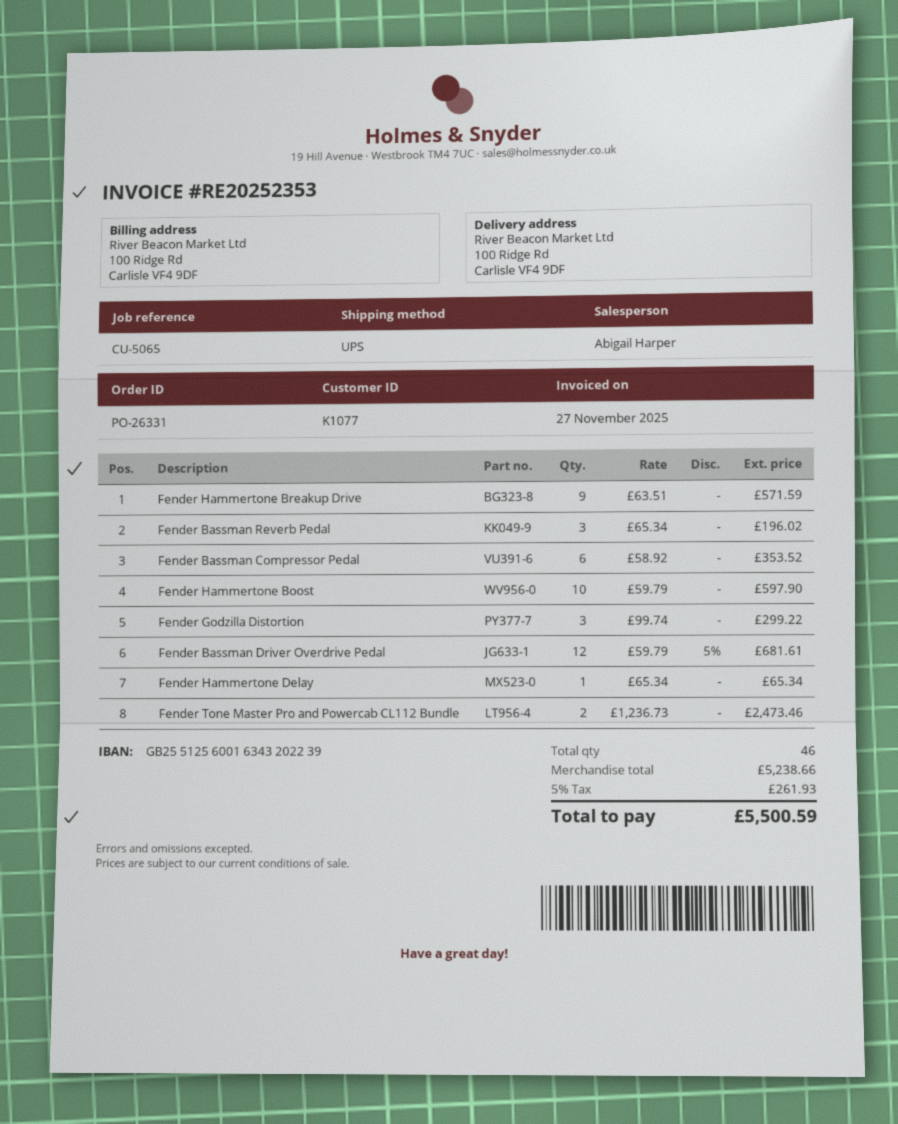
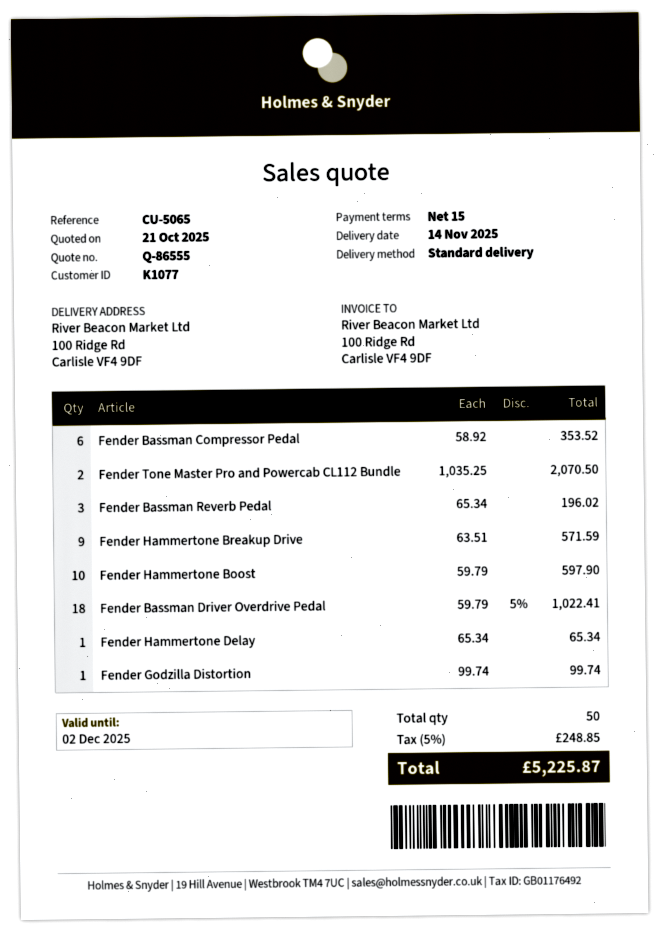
shipping method: UPS -> standard
Fender Godzilla Distortion: 3 x 99.74 = 299.22 -> 1 x 99.74 = 99.74
Fender Bassman Driver Overdrive Pedal: 12 x 59.79 - 5% = 681.61 -> 18 x 59.79 - 5% = 1022.41
Fender Tone Master Pro and Powercab CL112 Bundle: 2 x 1236.73 = 2473.46 -> 2 x 1035.25 = 2070.50
total quantity: 46 -> 50
tax: 5% = 261.93 -> 5% = 248.85
total: 5500.59 -> 5225.87

